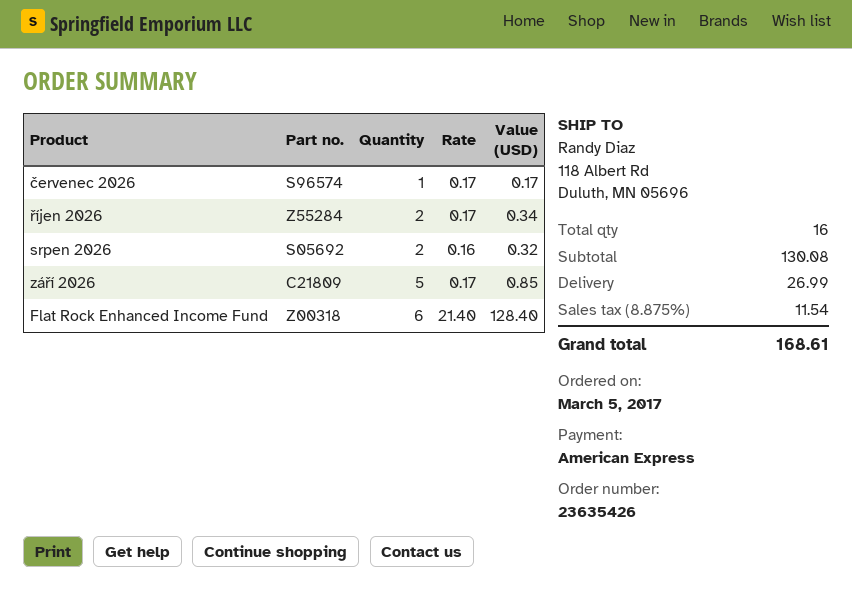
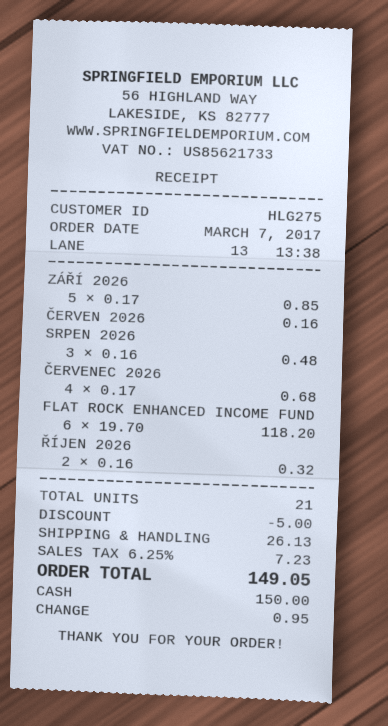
order date: 2017-03-05 -> 2017-03-07
payment method: American Express -> cash
červenec 2026: 1 x 0.17 = 0.17 -> 4 x 0.17 = 0.68
říjen 2026: 2 x 0.17 = 0.34 -> 2 x 0.16 = 0.32
srpen 2026: 2 x 0.16 = 0.32 -> 3 x 0.16 = 0.48
Flat Rock Enhanced Income Fund: 6 x 21.40 = 128.40 -> 6 x 19.70 = 118.20
ČERVEN 2026: none -> 1 x 0.16 = 0.16
total quantity: 16 -> 21
discount: none -> 5.00
shipping: 26.99 -> 26.13
tax: 8.875% = 11.54 -> 6.25% = 7.23
total: 168.61 -> 149.05

